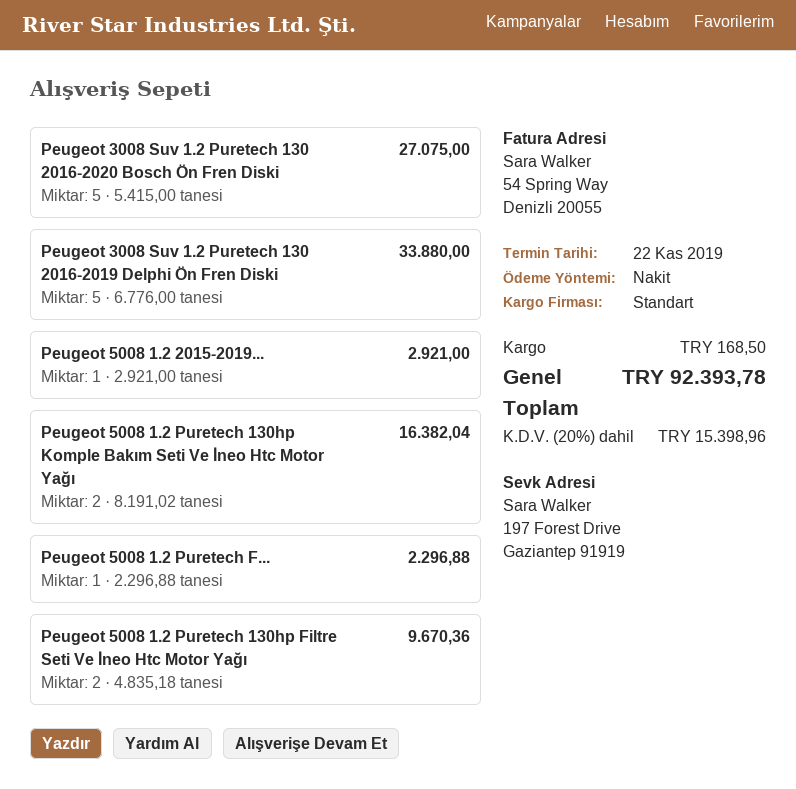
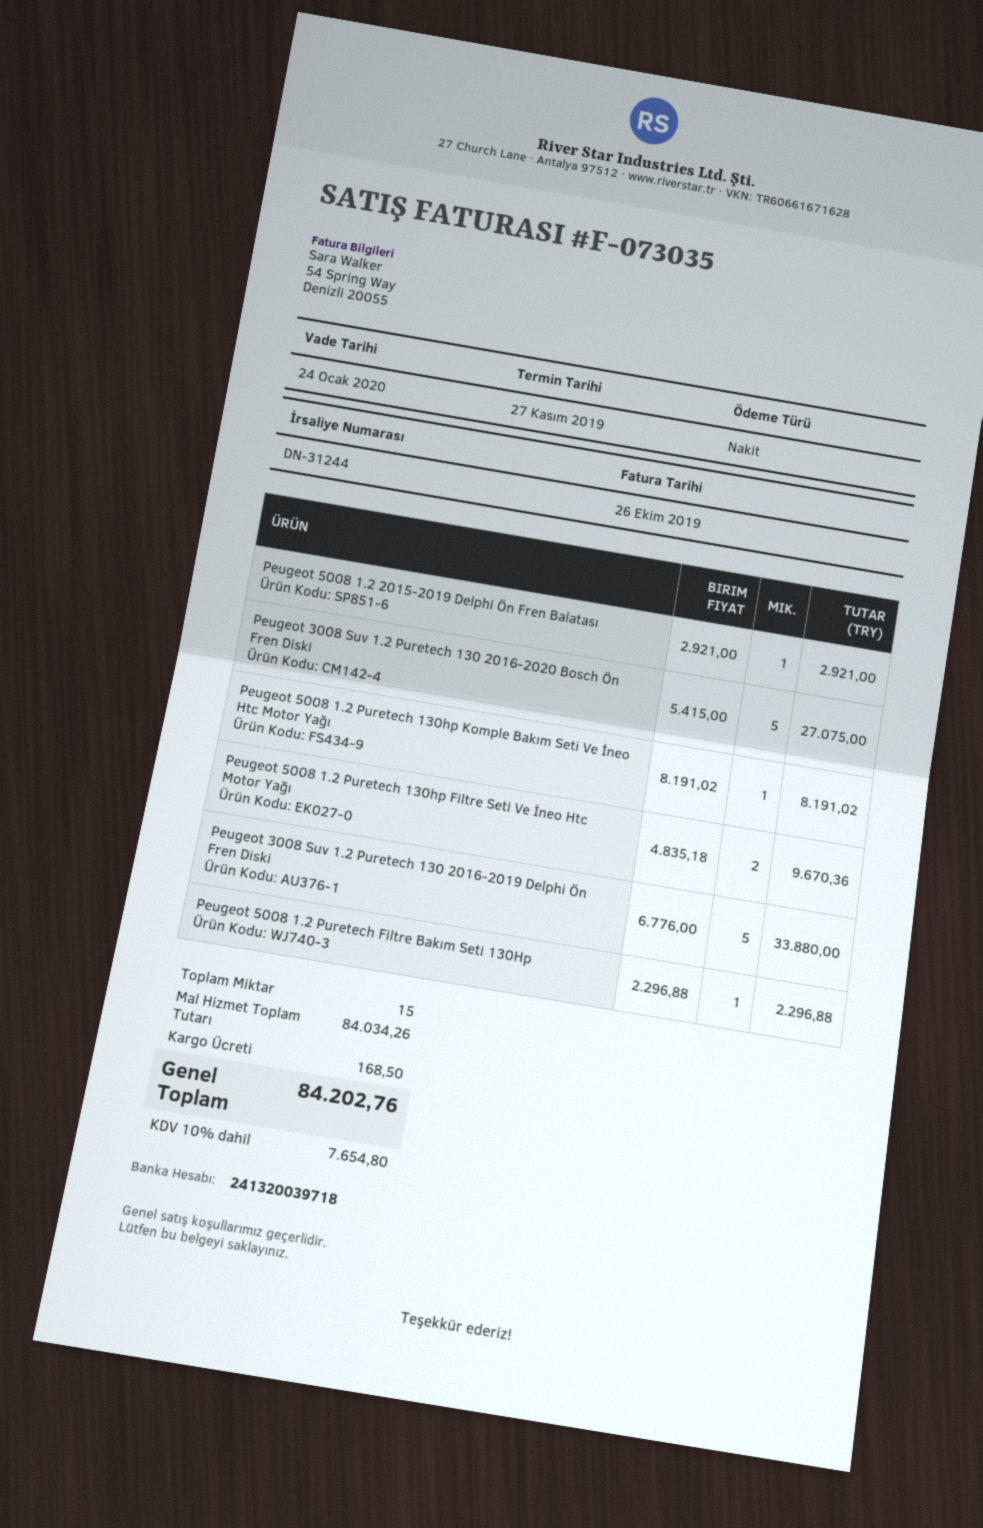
delivery date: 2019-11-22 -> 2019-11-27
Peugeot 5008 1.2 Puretech 130hp Komple Bakım Seti Ve İneo Htc Motor Yağı: 2 x 8191.02 = 16382.04 -> 1 x 8191.02 = 8191.02
tax: 20% = 15398.96 -> 10% = 7654.80
total: 92393.78 -> 84202.76

